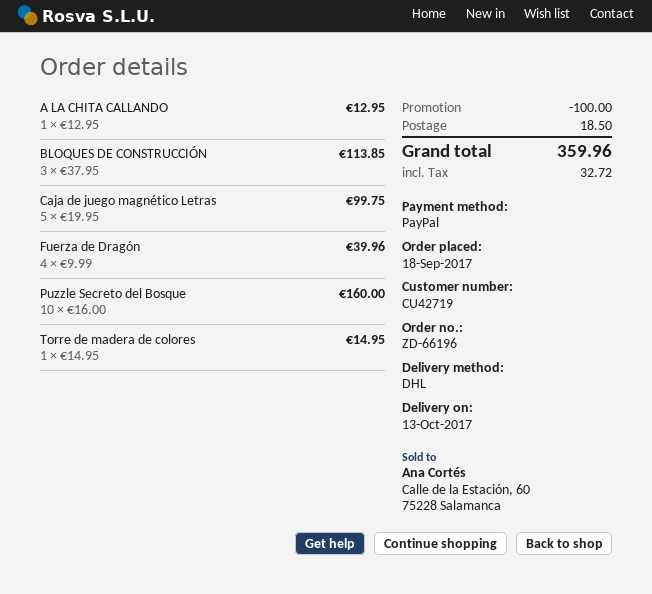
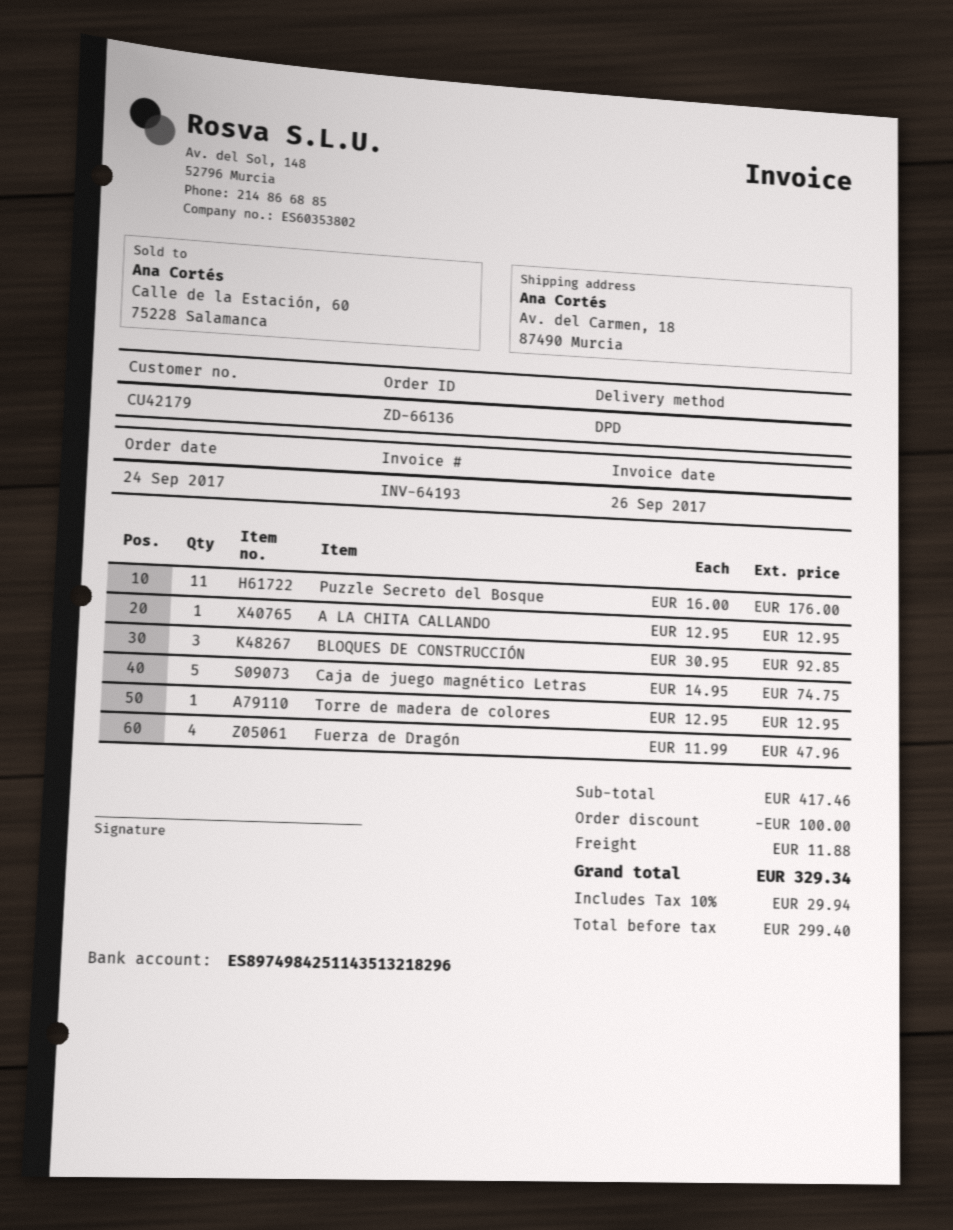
order number: ZD-66196 -> ZD-66136
order date: 2017-09-18 -> 2017-09-24
customer number: CU42719 -> CU42179
shipping method: DHL -> DPD
BLOQUES DE CONSTRUCCIÓN: 3 x 37.95 = 113.85 -> 3 x 30.95 = 92.85
Caja de juego magnético Letras: 5 x 19.95 = 99.75 -> 5 x 14.95 = 74.75
Fuerza de Dragón: 4 x 9.99 = 39.96 -> 4 x 11.99 = 47.96
Puzzle Secreto del Bosque: 10 x 16.00 = 160.00 -> 11 x 16.00 = 176.00
Torre de madera de colores: 1 x 14.95 = 14.95 -> 1 x 12.95 = 12.95
shipping: 18.50 -> 11.88
tax: 32.72 -> 29.94
total: 359.96 -> 329.34

